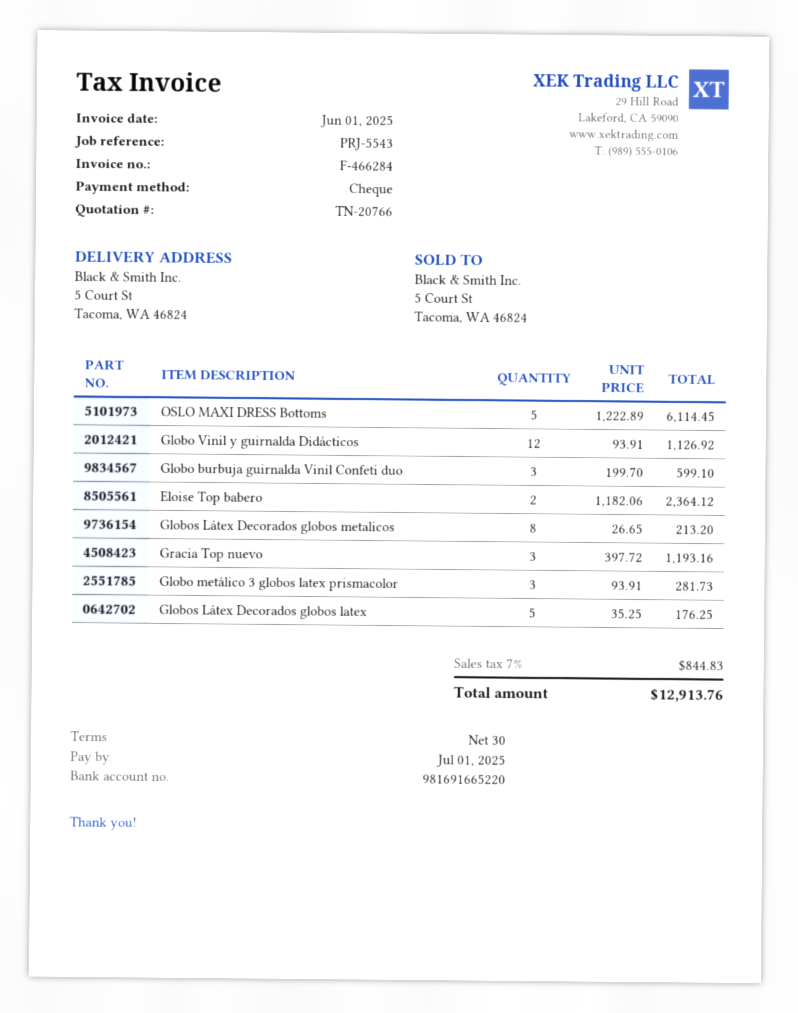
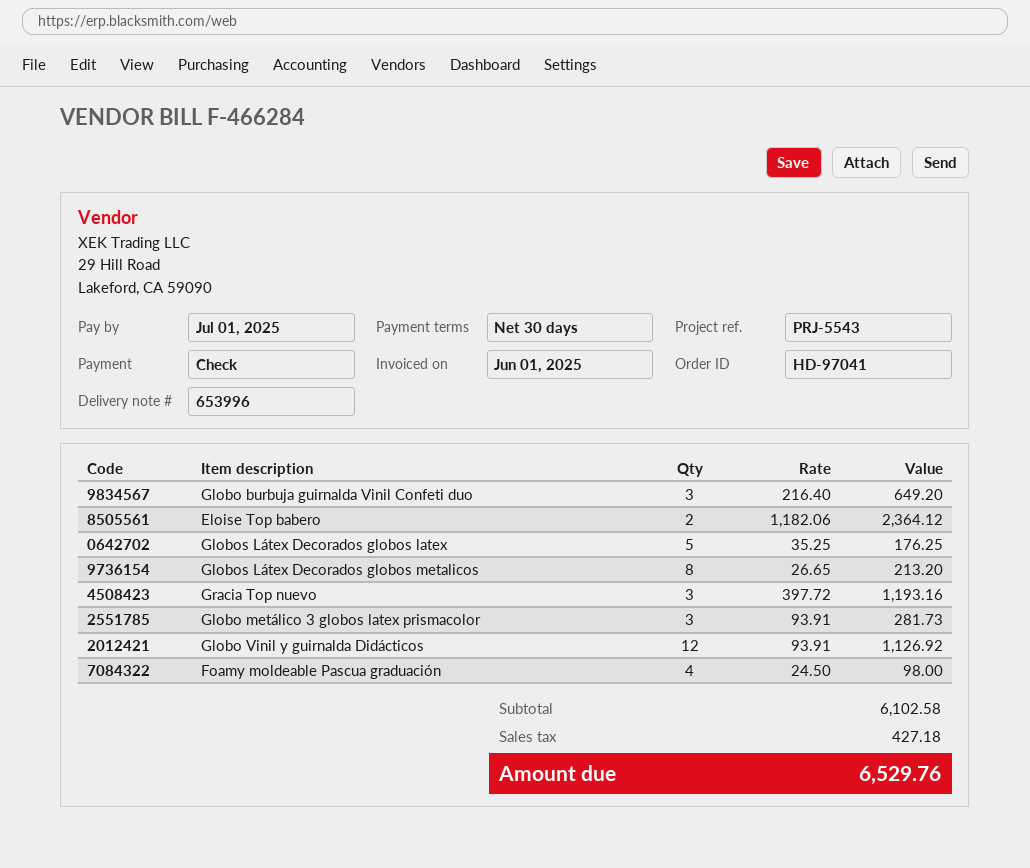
OSLO MAXI DRESS Bottoms: 5 x 1222.89 = 6114.45 -> none
Globo burbuja guirnalda Vinil Confeti duo: 3 x 199.70 = 599.10 -> 3 x 216.40 = 649.20
Foamy moldeable Pascua graduación: none -> 4 x 24.50 = 98.00
tax: 844.83 -> 427.18
total: 12913.76 -> 6529.76

